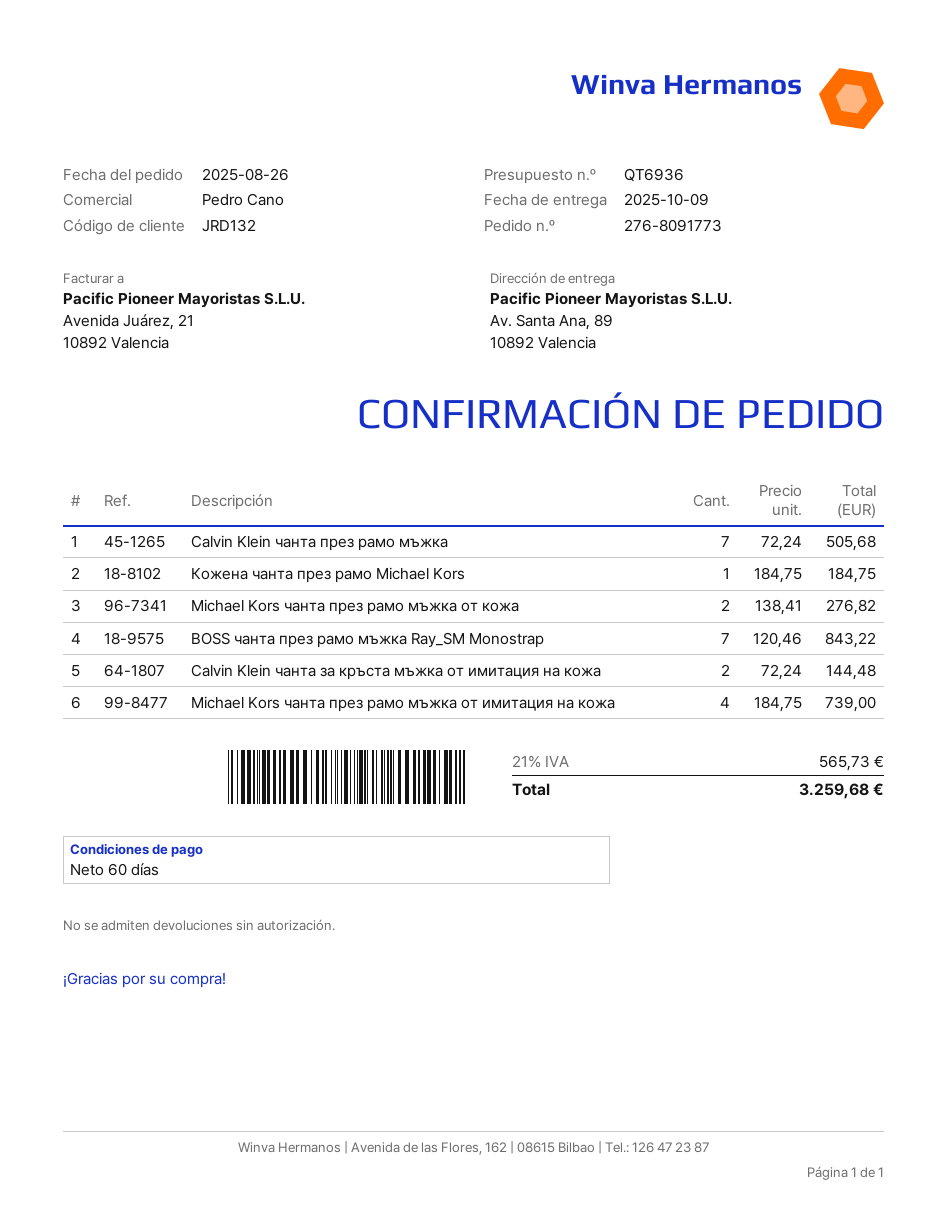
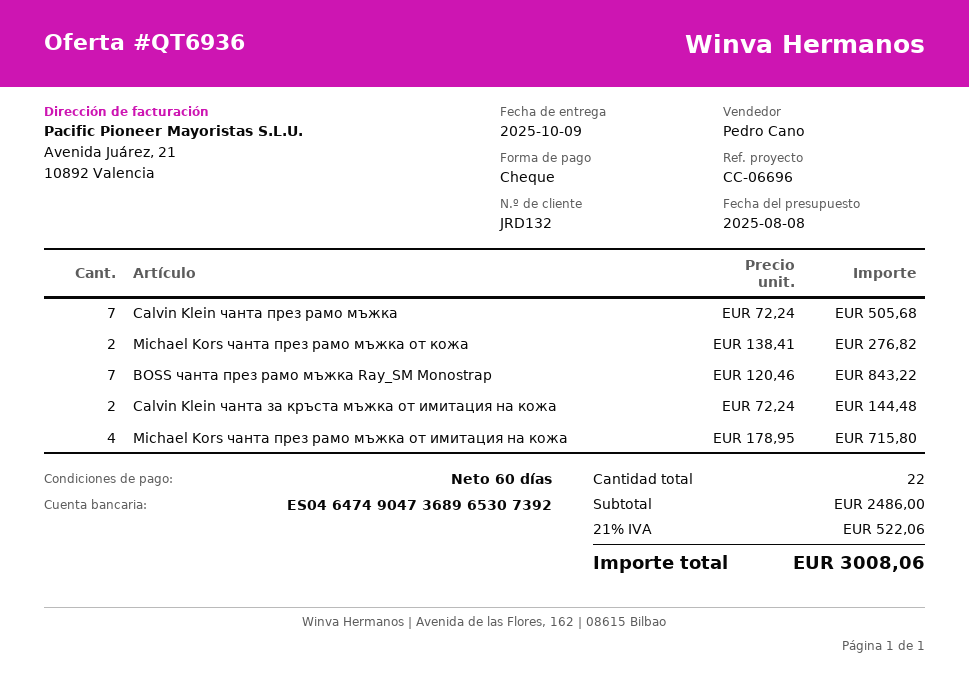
Кожена чанта през рамо Michael Kors: 1 x 184.75 = 184.75 -> none
Michael Kors чанта през рамо мъжка от имитация на кожа: 4 x 184.75 = 739.00 -> 4 x 178.95 = 715.80
tax: 21% = 565.73 -> 21% = 522.06
total: 3259.68 -> 3008.06

